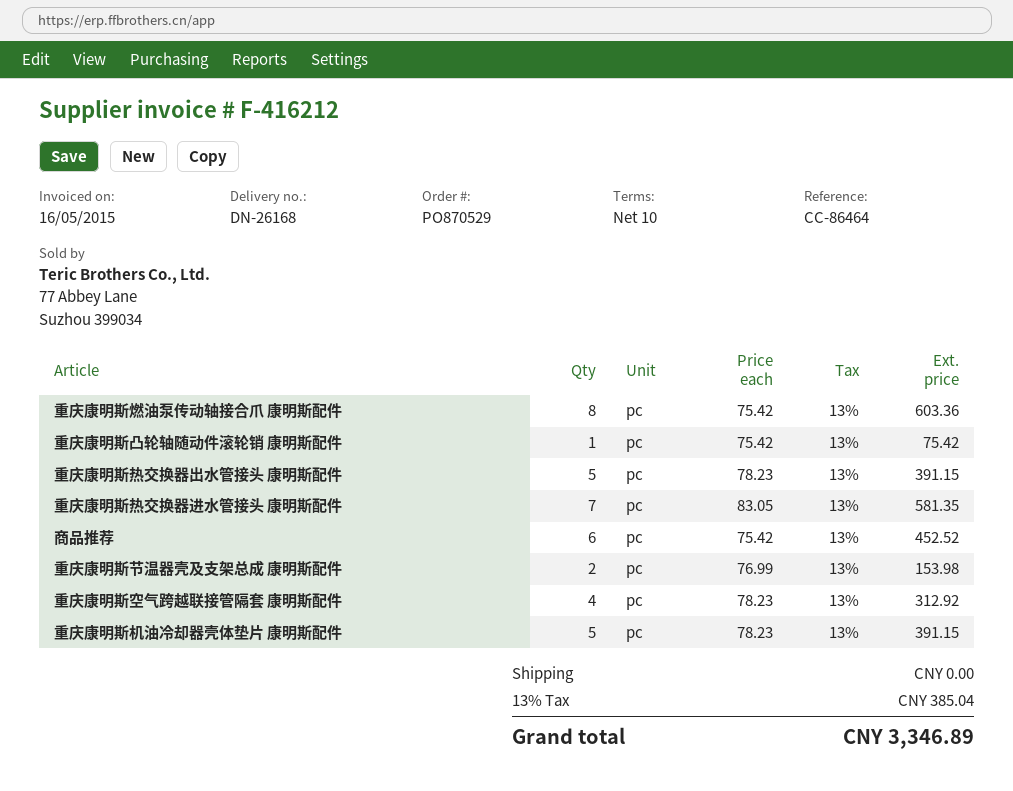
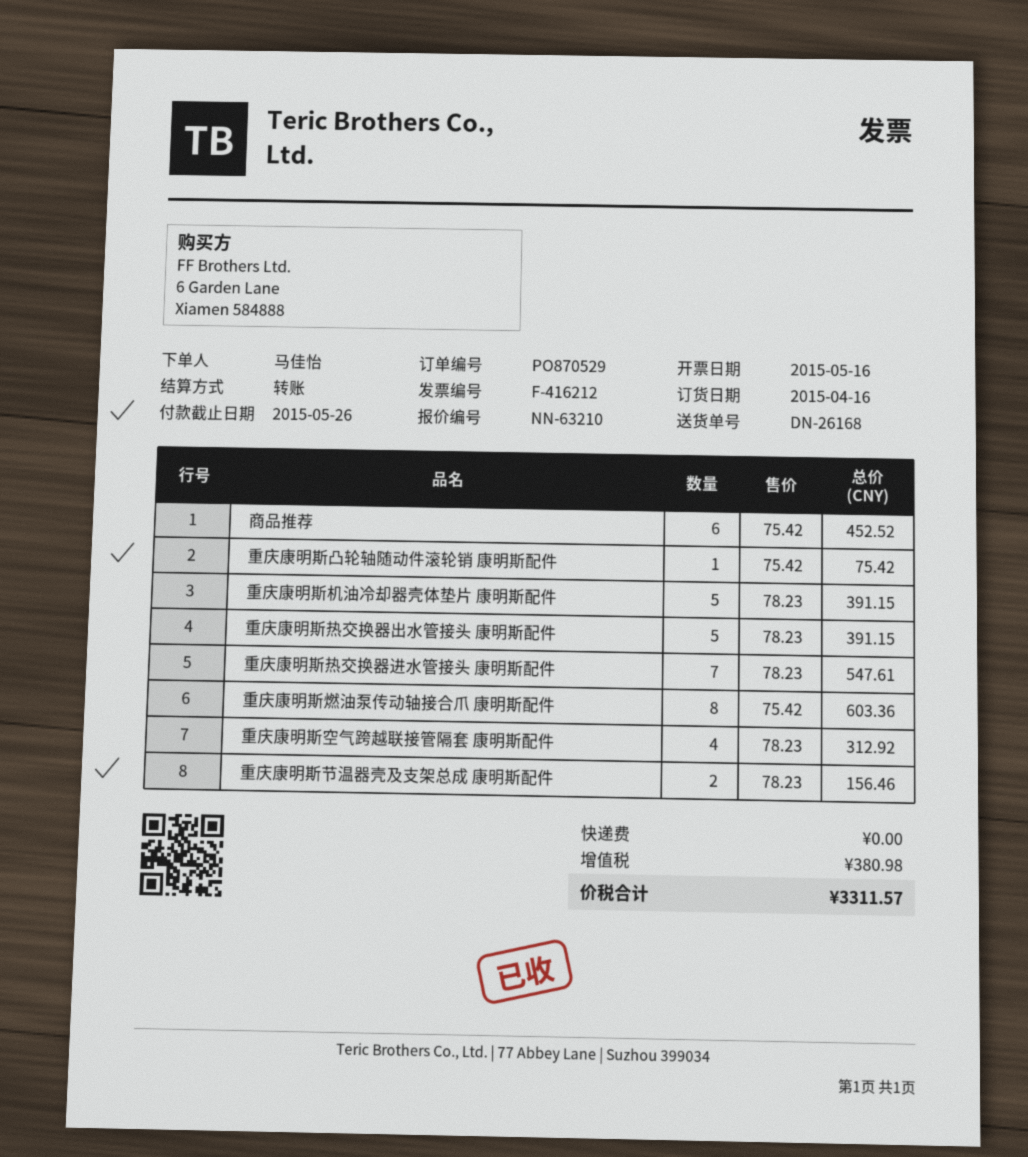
重庆康明斯热交换器进水管接头 康明斯配件: 7 x 83.05 = 581.35 -> 7 x 78.23 = 547.61
重庆康明斯节温器壳及支架总成 康明斯配件: 2 x 76.99 = 153.98 -> 2 x 78.23 = 156.46
tax: 385.04 -> 380.98
total: 3346.89 -> 3311.57

